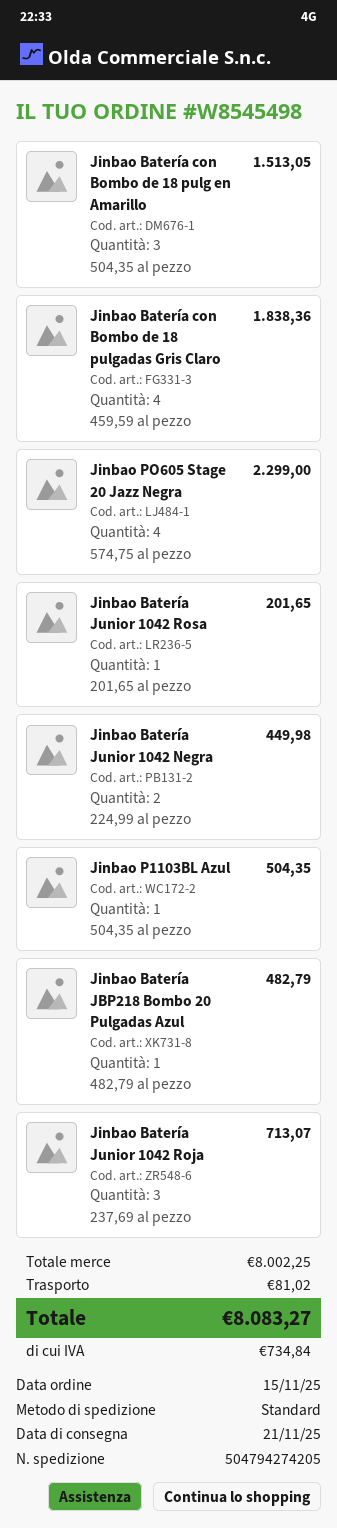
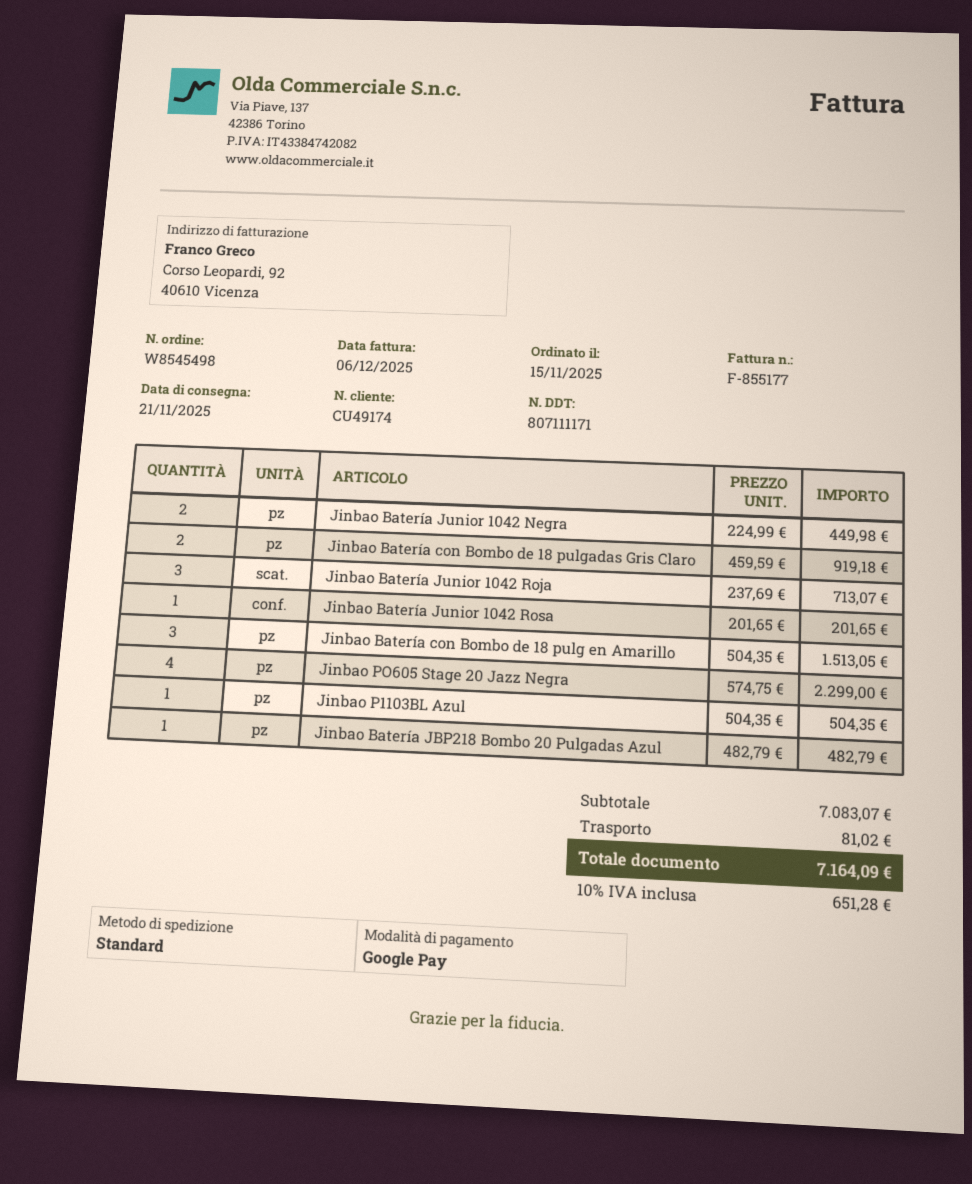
Jinbao Batería con Bombo de 18 pulgadas Gris Claro: 4 x 459.59 = 1838.36 -> 2 x 459.59 = 919.18
subtotal: 8002.25 -> 7083.07
tax: 734.84 -> 651.28
total: 8083.27 -> 7164.09

